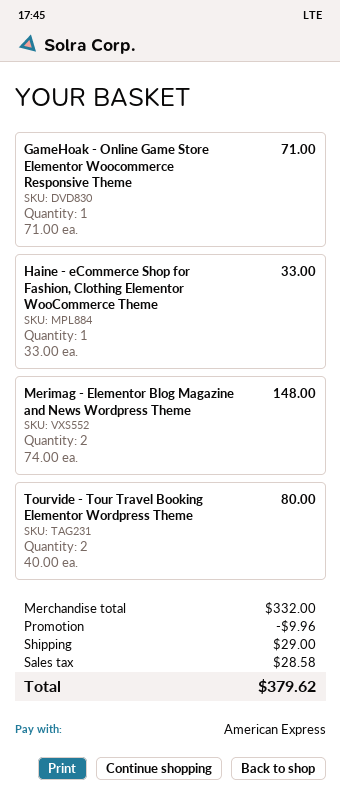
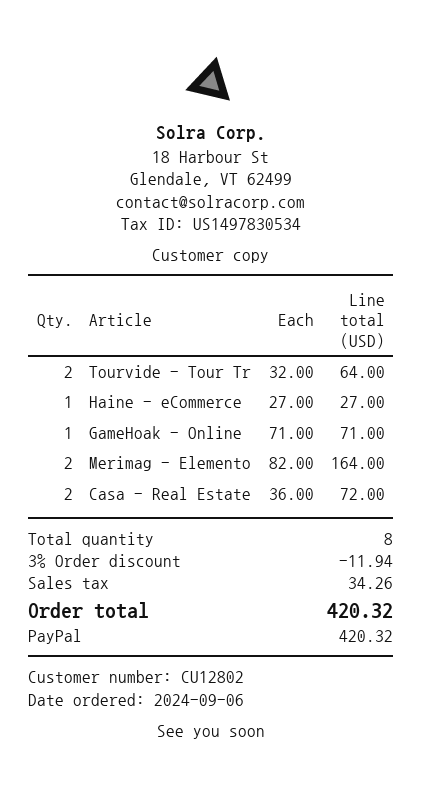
payment method: American Express -> PayPal
Haine - eCommerce Shop for Fashion, Clothing Elementor WooCommerce Theme: 1 x 33.00 = 33.00 -> 1 x 27.00 = 27.00
Merimag - Elementor Blog Magazine and News Wordpress Theme: 2 x 74.00 = 148.00 -> 2 x 82.00 = 164.00
Tourvide - Tour Travel Booking Elementor Wordpress Theme: 2 x 40.00 = 80.00 -> 2 x 32.00 = 64.00
Casa - Real Estate: none -> 2 x 36.00 = 72.00
discount: 9.96 -> 11.94
shipping: 29.00 -> none
tax: 28.58 -> 34.26
total: 379.62 -> 420.32

